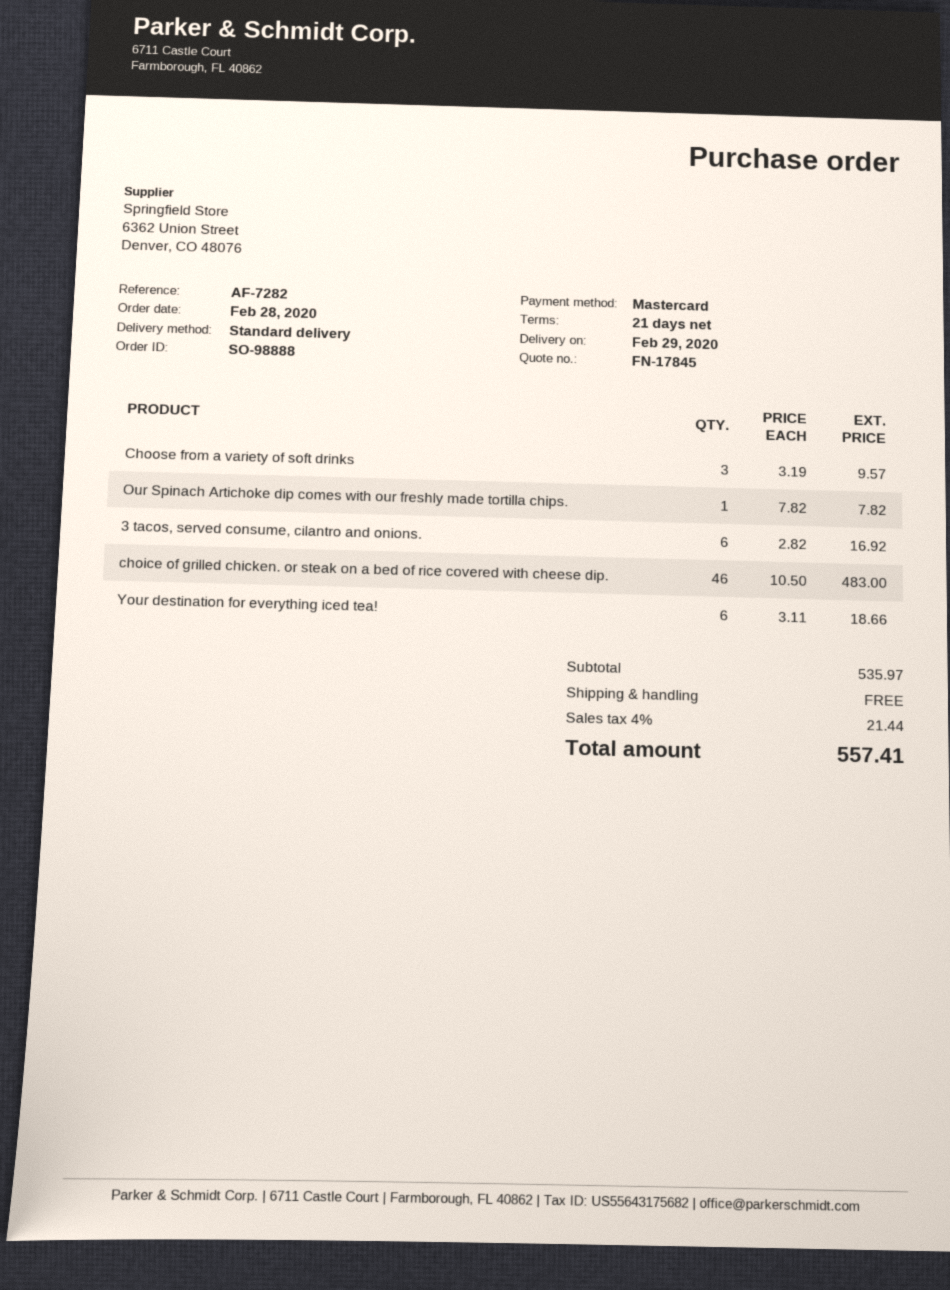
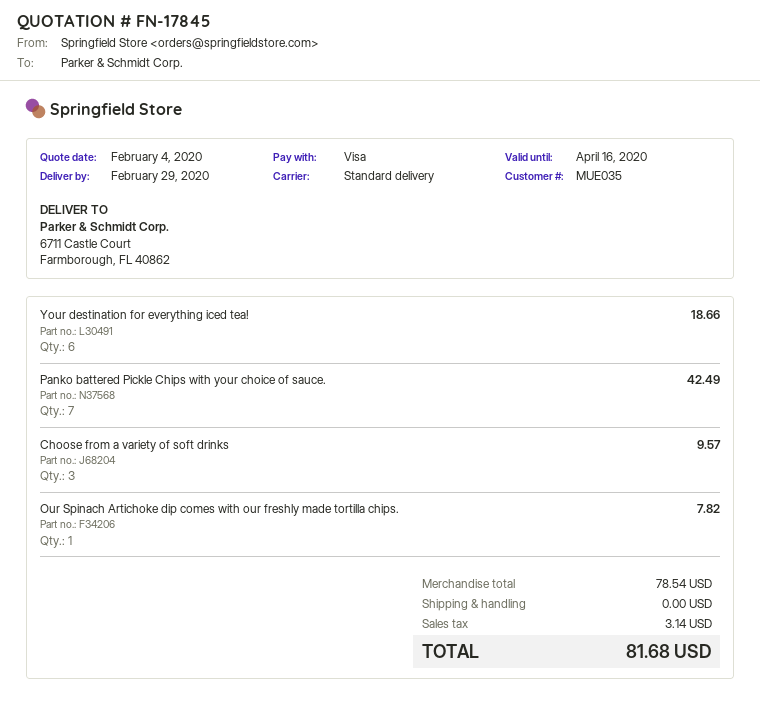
payment method: Mastercard -> Visa
3 tacos, served consume, cilantro and onions.: 6 for 16.92 -> none
choice of grilled chicken. or steak on a bed of rice covered with cheese dip.: 46 for 483.00 -> none
Panko battered Pickle Chips with your choice of sauce.: none -> 7 for 42.49
subtotal: 535.97 -> 78.54
tax: 21.44 -> 3.14
total: 557.41 -> 81.68

